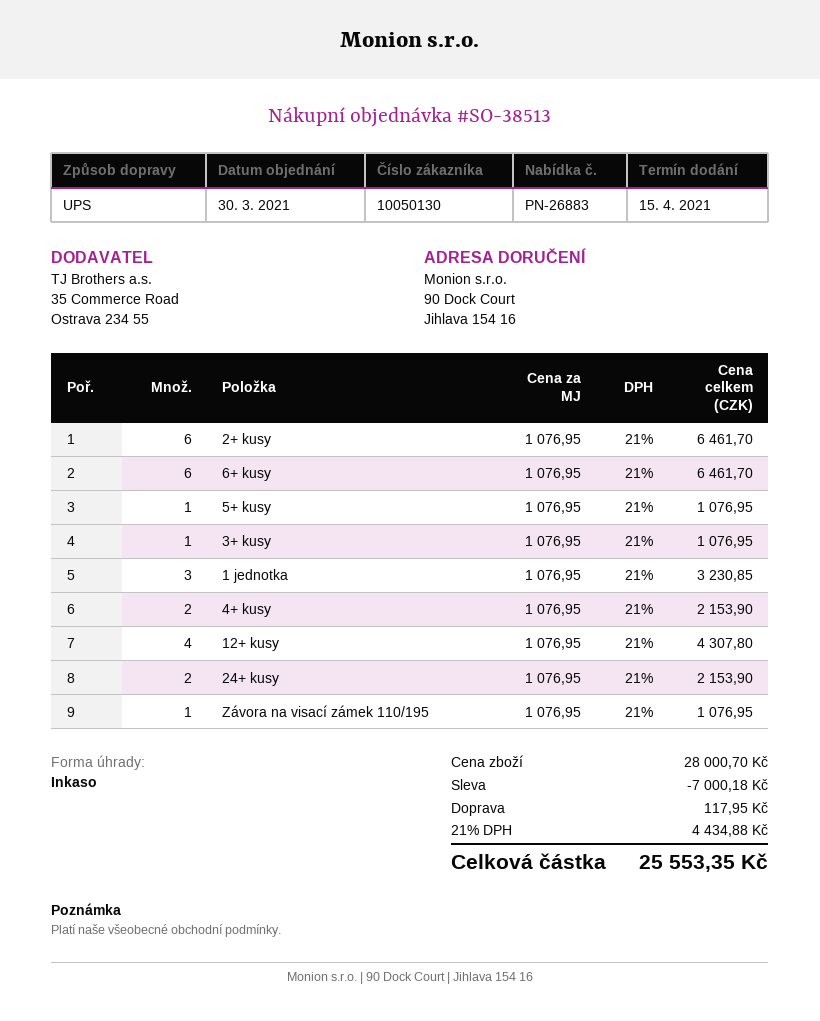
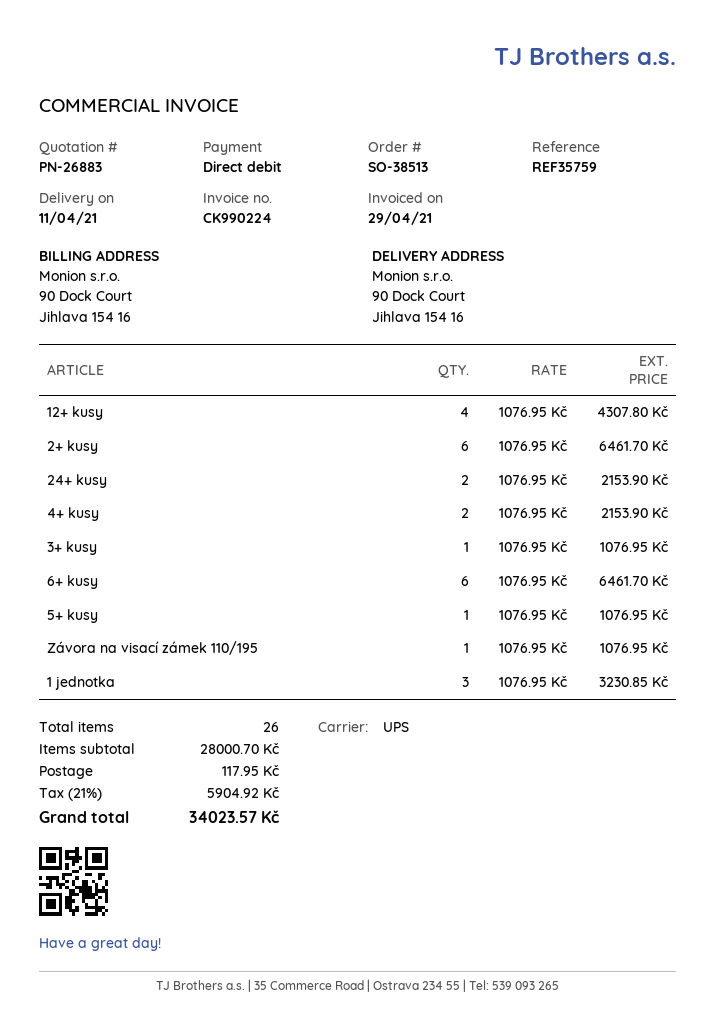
delivery date: 2021-04-15 -> 2021-04-11
discount: 7000.18 -> none
tax: 21% = 4434.88 -> 21% = 5904.92
total: 25553.35 -> 34023.57

